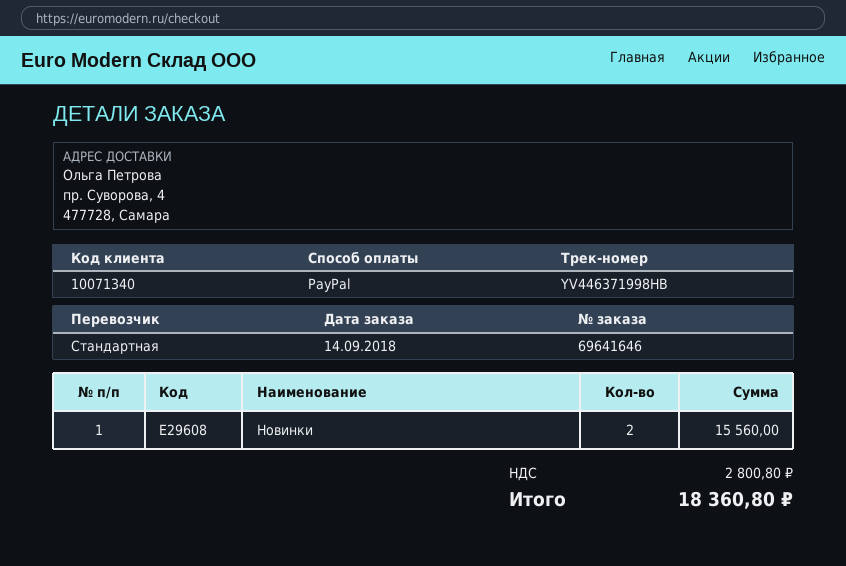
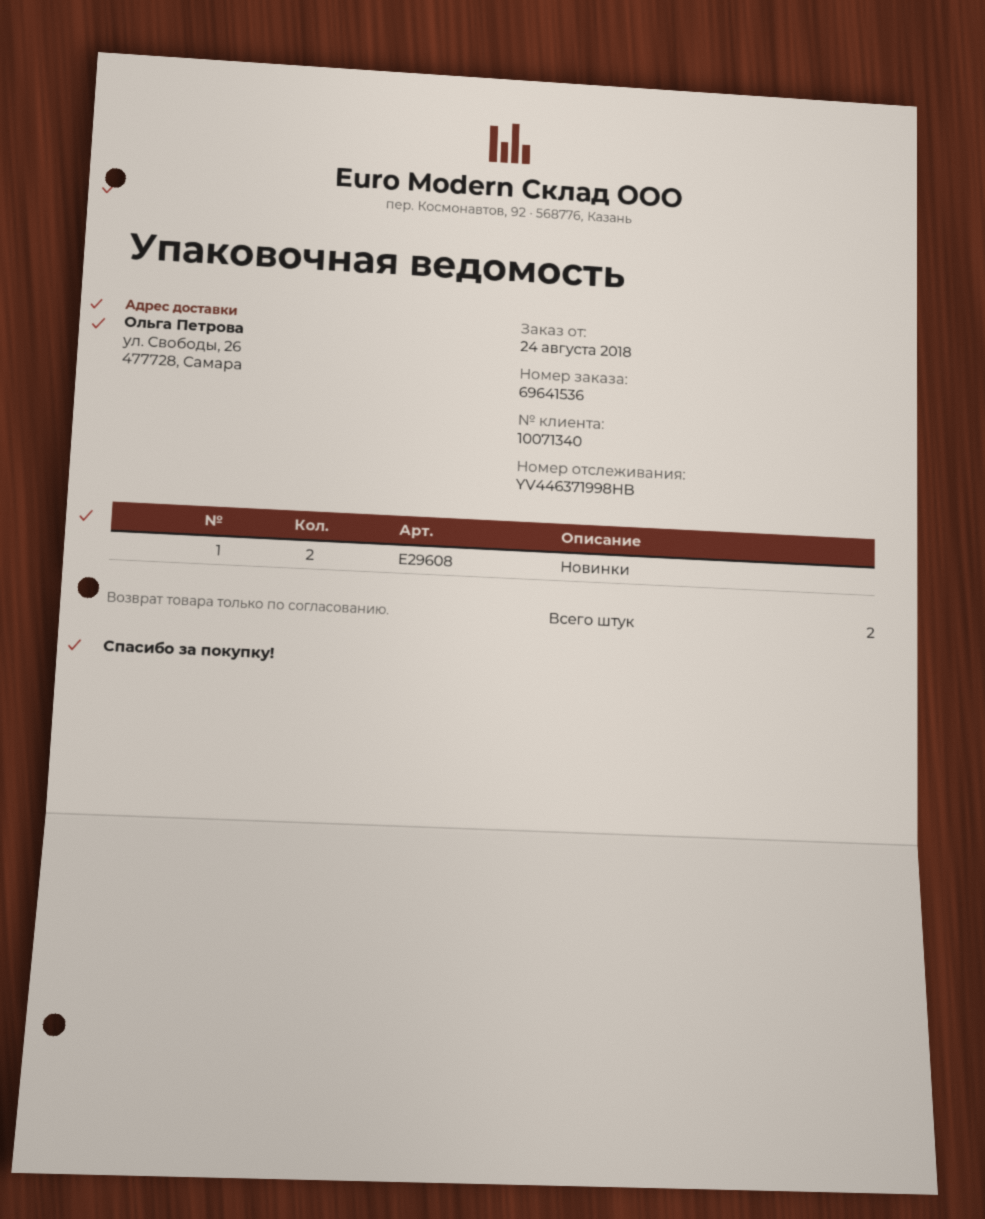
order number: 69641646 -> 69641536
order date: 2018-09-14 -> 2018-08-24
ship to: пр. Суворова, 4, 477728, Самара -> ул. Свободы, 26, 477728, Самара

